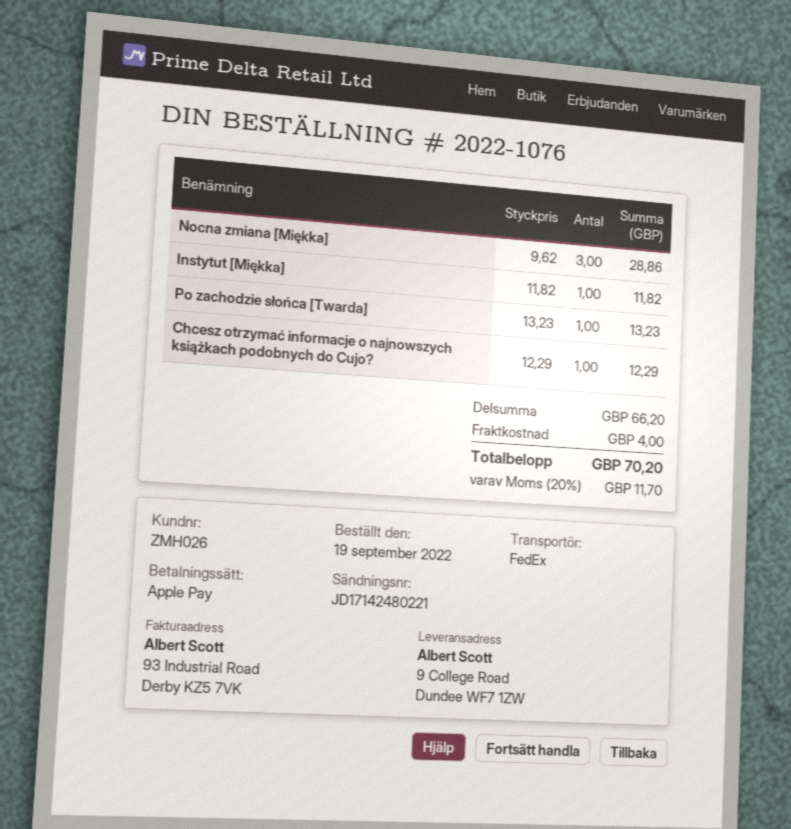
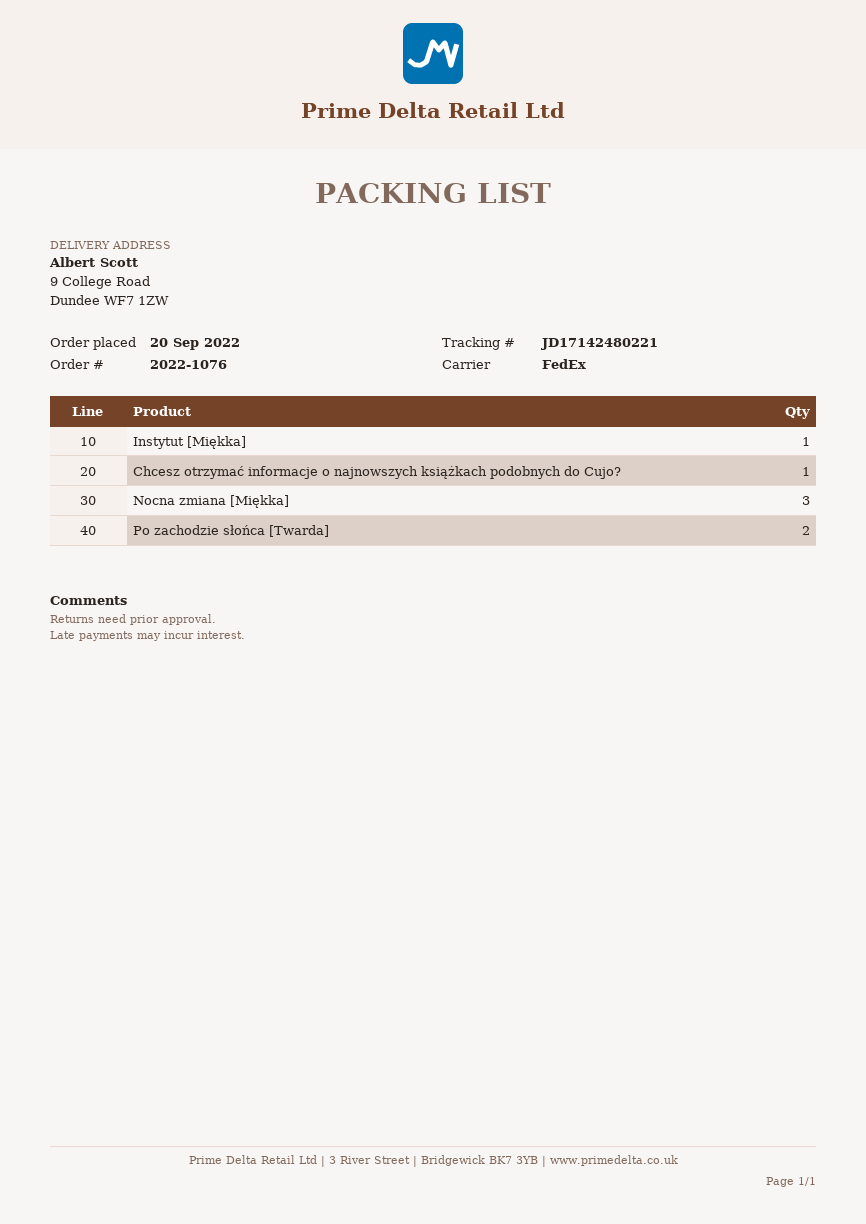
order date: 2022-09-19 -> 2022-09-20
Po zachodzie słońca [Twarda]: 1 -> 2

